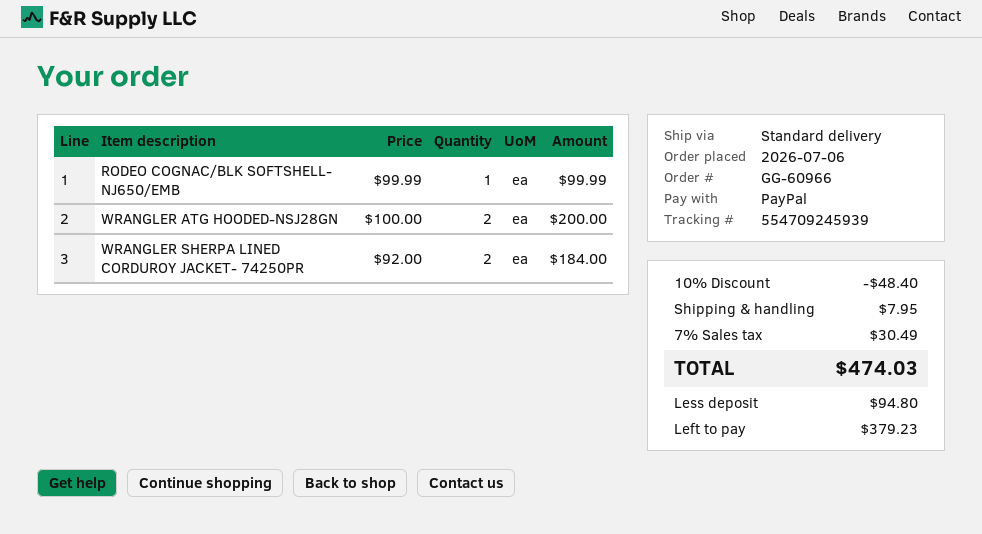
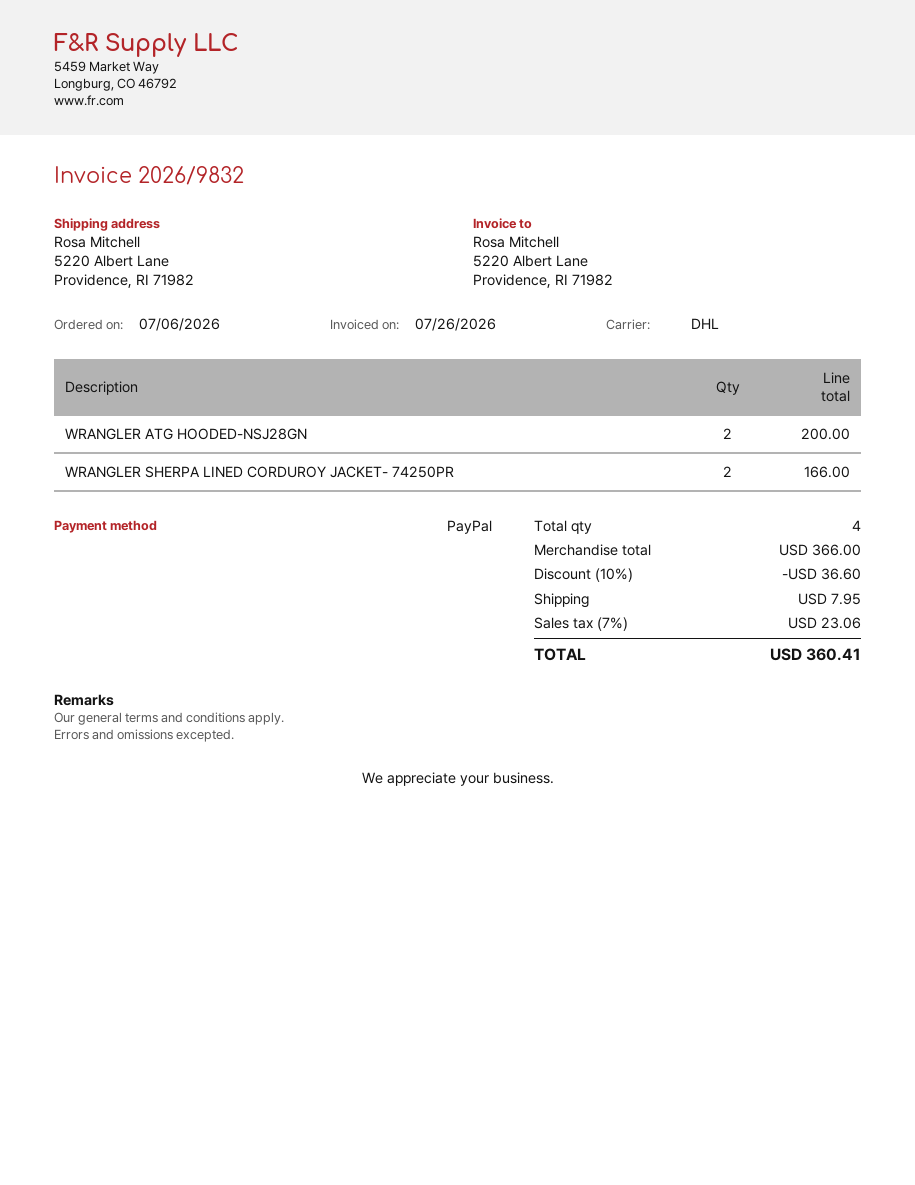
shipping method: standard -> DHL
RODEO COGNAC/BLK SOFTSHELL- NJ650/EMB: 1 for 99.99 -> none
WRANGLER SHERPA LINED CORDUROY JACKET- 74250PR: 2 for 184.00 -> 2 for 166.00
discount: 10% = 48.40 -> 10% = 36.60
tax: 7% = 30.49 -> 7% = 23.06
total: 474.03 -> 360.41

